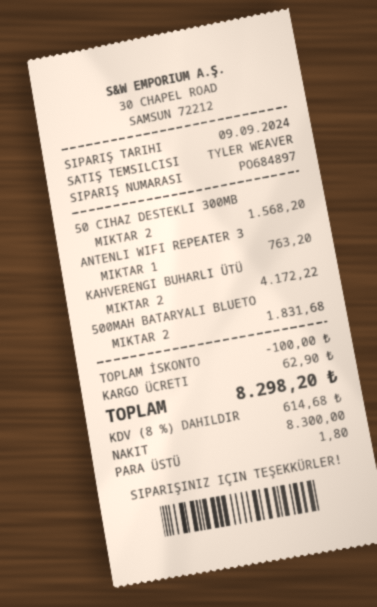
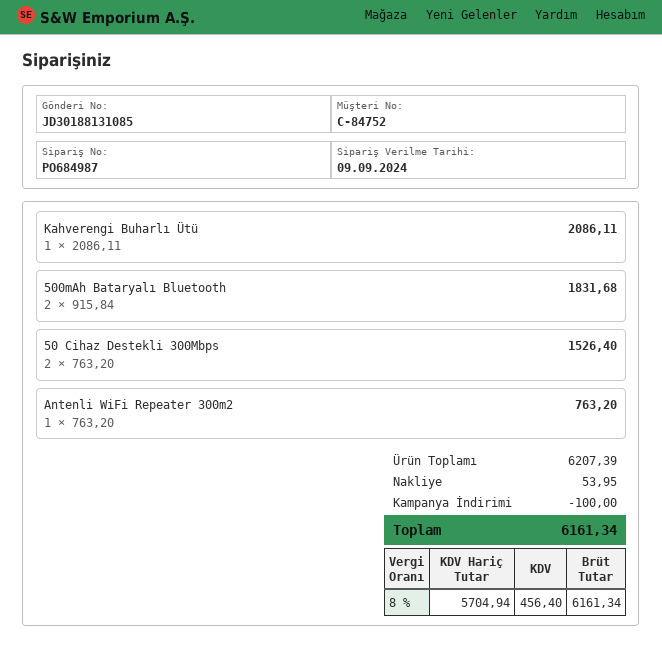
order number: PO684897 -> PO684987
50 CIHAZ DESTEKLI 300MB: 2 for 1568.20 -> 2 for 1526.40
KAHVERENGI BUHARLI ÜTÜ: 2 for 4172.22 -> 1 for 2086.11
shipping: 62.90 -> 53.95
tax: 8% = 614.68 -> 8% = 456.40
total: 8298.20 -> 6161.34

